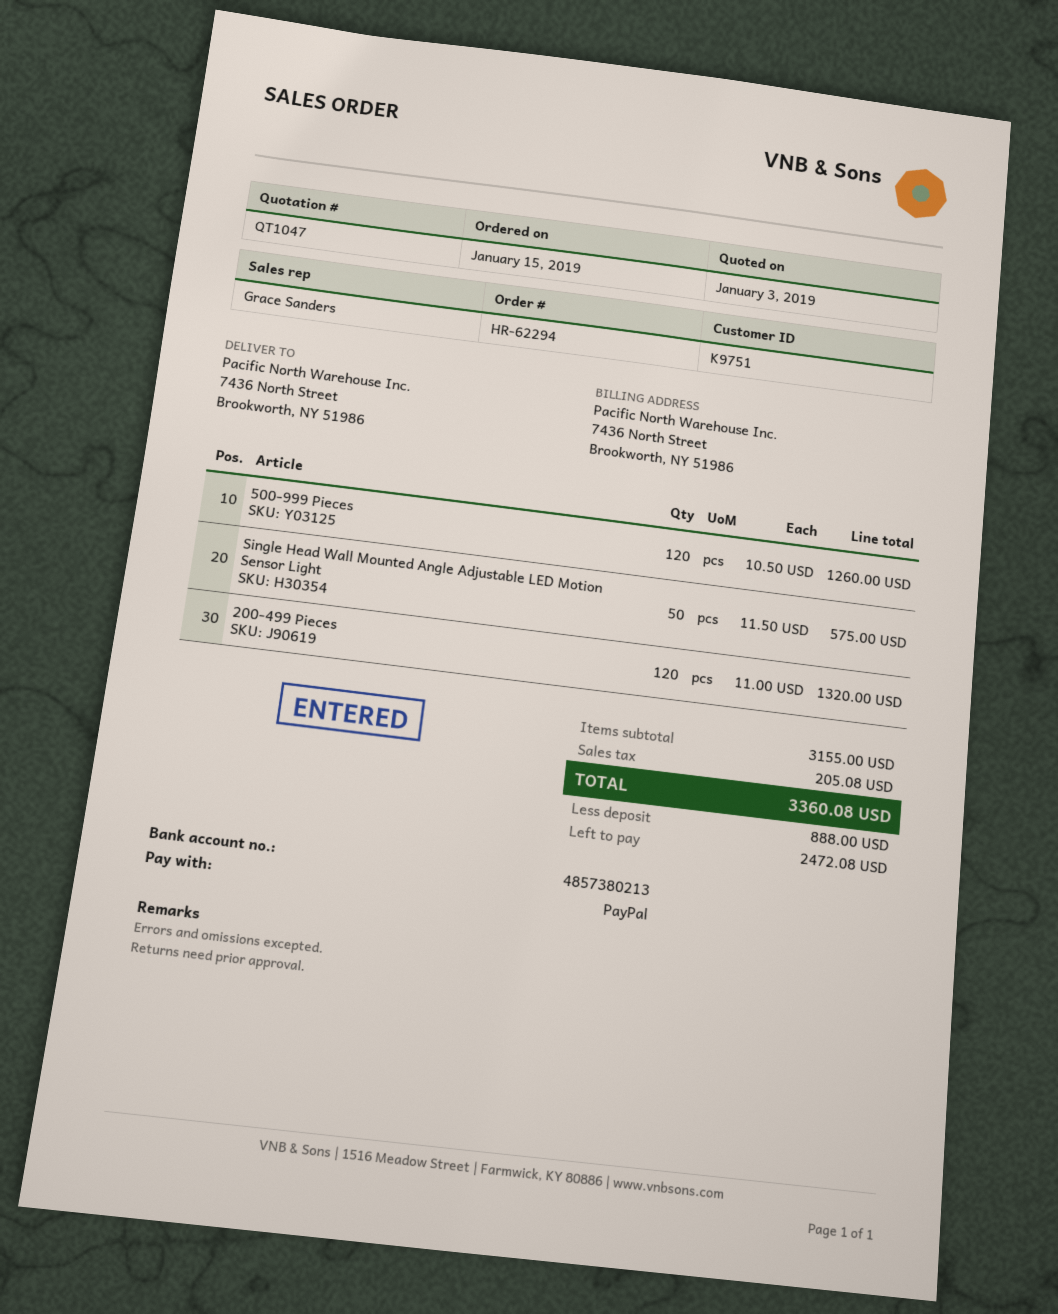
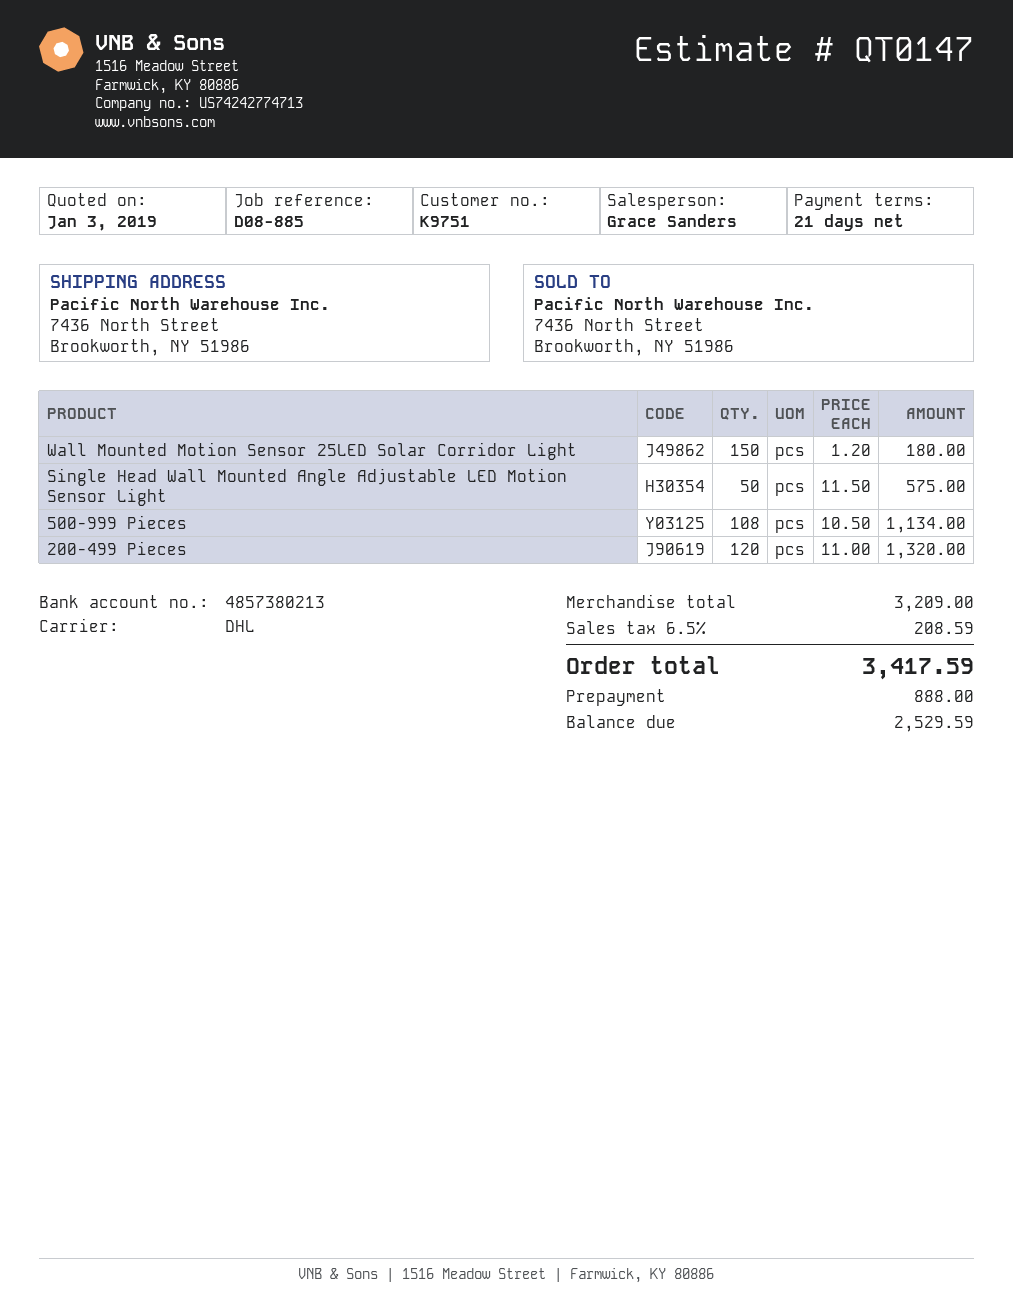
quote number: QT1047 -> QT0147
500-999 Pieces: 120 x 10.50 = 1260.00 -> 108 x 10.50 = 1134.00
Wall Mounted Motion Sensor 25LED Solar Corridor Light: none -> 150 x 1.20 = 180.00
subtotal: 3155.00 -> 3209.00
tax: 205.08 -> 208.59
total: 3360.08 -> 3417.59
balance: 2472.08 -> 2529.59

